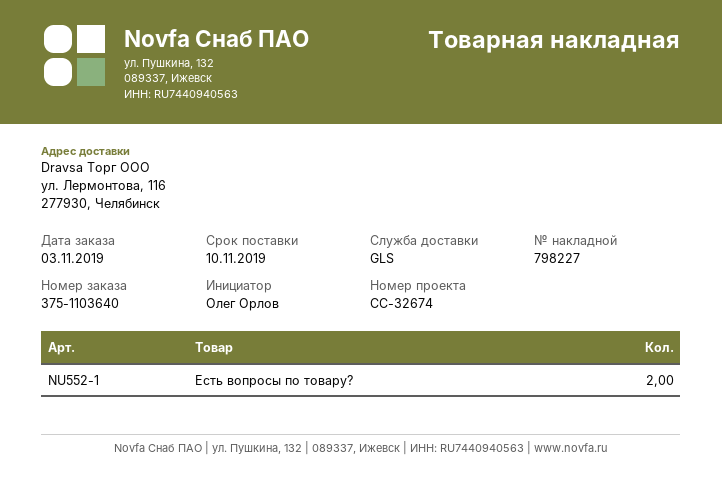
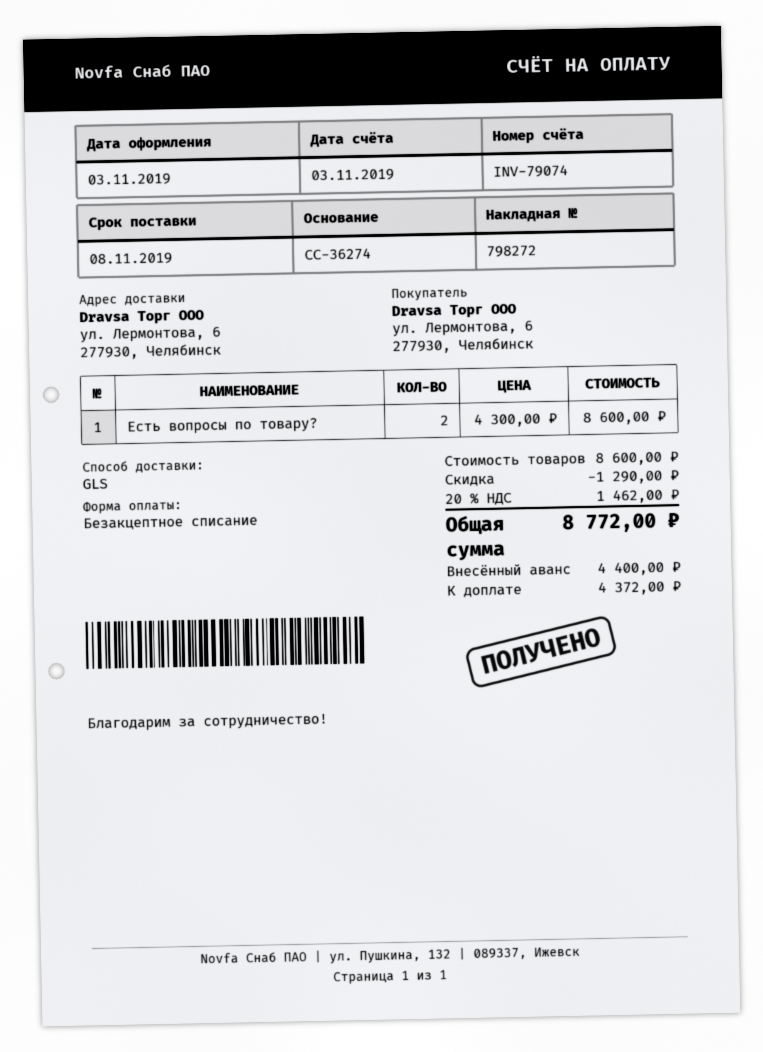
delivery note number: 798227 -> 798272
delivery date: 2019-11-10 -> 2019-11-08
reference: CC-32674 -> CC-36274
ship to: ул. Лермонтова, 116, 277930, Челябинск -> ул. Лермонтова, 6, 277930, Челябинск

